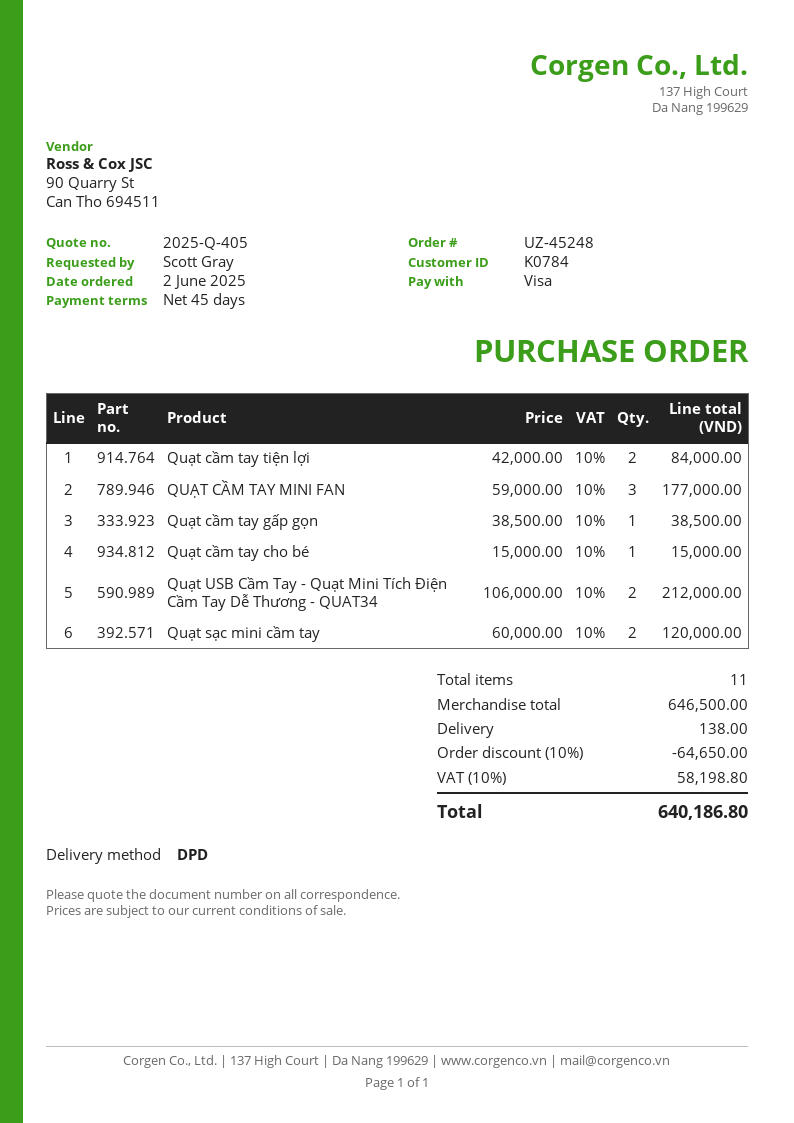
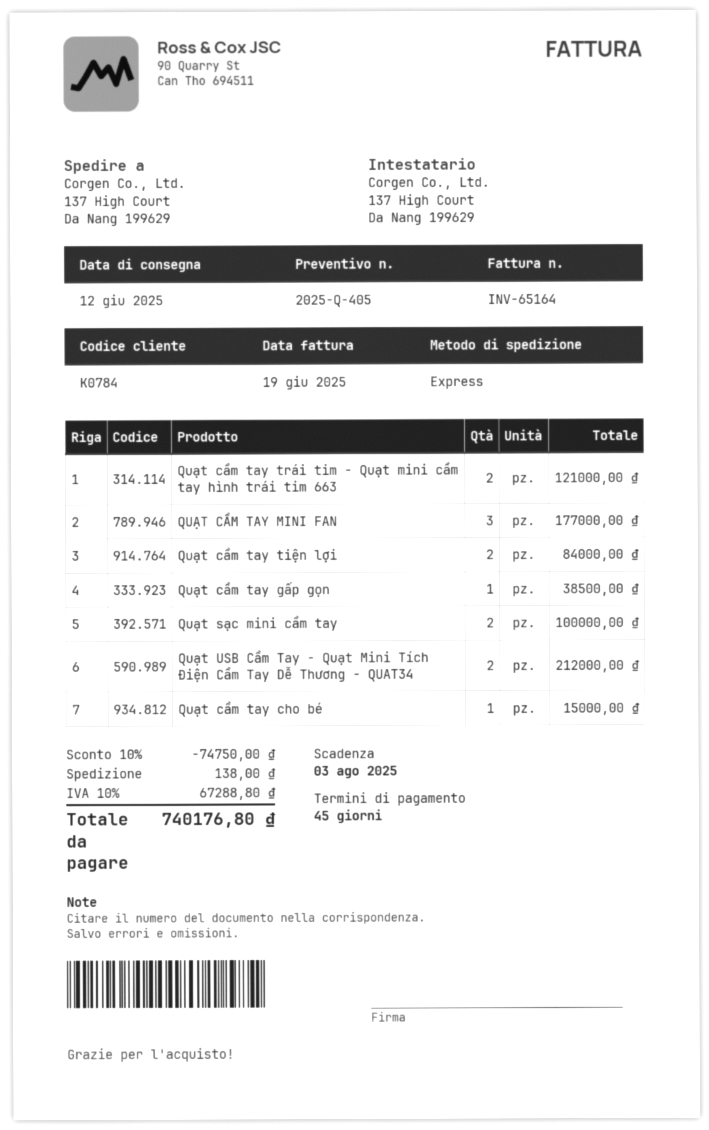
shipping method: DPD -> express
Quạt sạc mini cầm tay: 2 for 120000.00 -> 2 for 100000.00
Quạt cầm tay trái tim - Quạt mini cầm tay hình trái tim 663: none -> 2 for 121000.00
discount: 10% = 64650.00 -> 10% = 74750.00
tax: 10% = 58198.80 -> 10% = 67288.80
total: 640186.80 -> 740176.80

